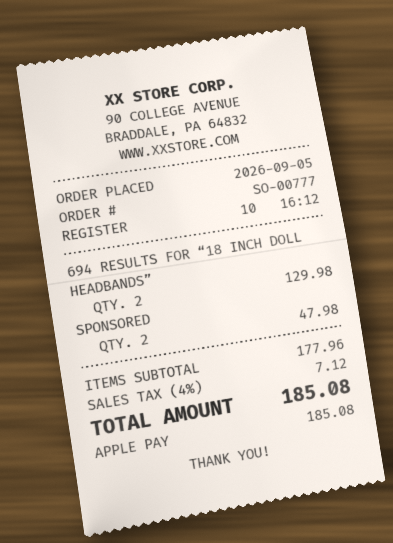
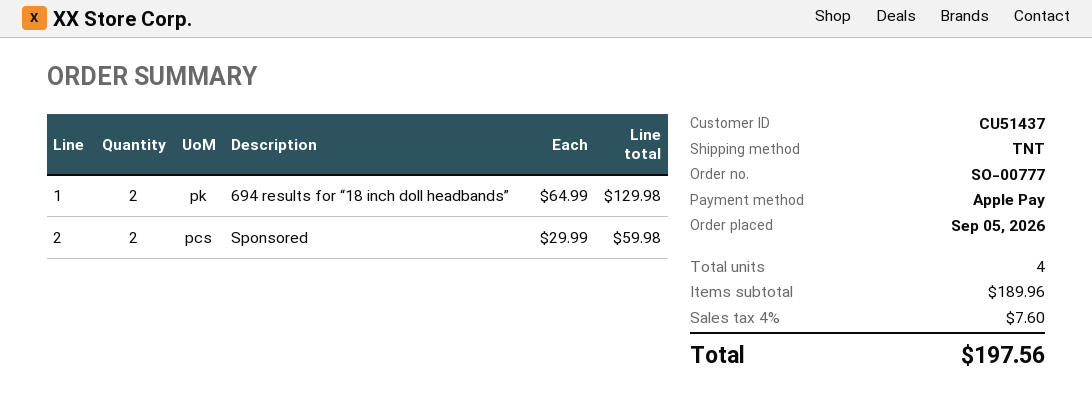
SPONSORED: 2 for 47.98 -> 2 for 59.98
subtotal: 177.96 -> 189.96
tax: 4% = 7.12 -> 4% = 7.60
total: 185.08 -> 197.56

